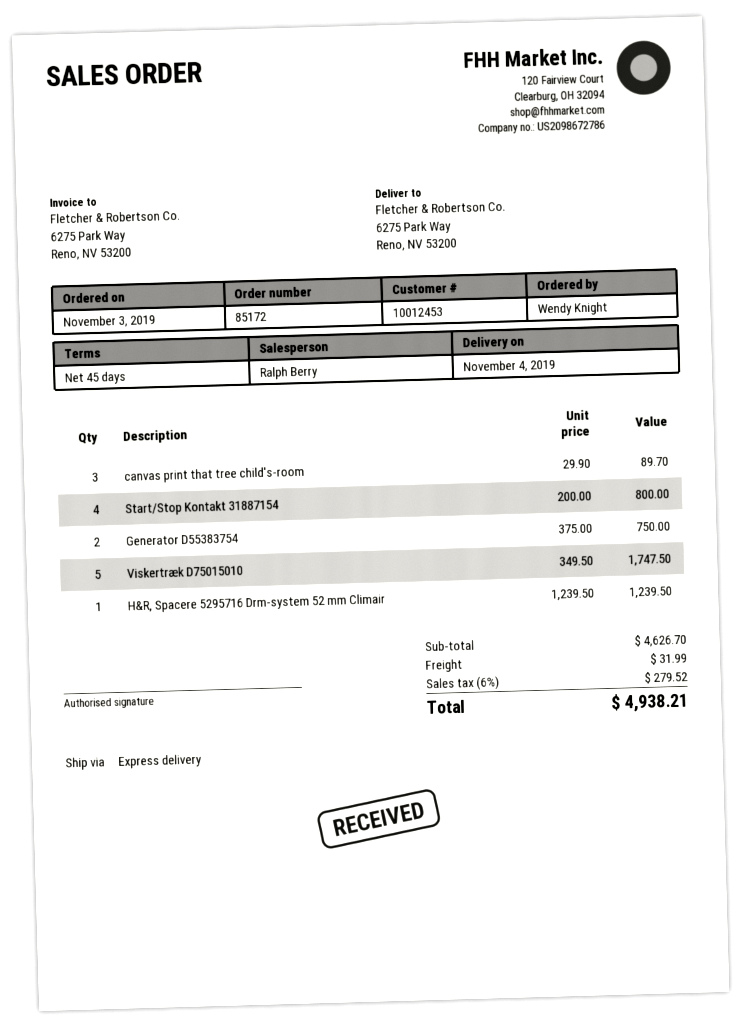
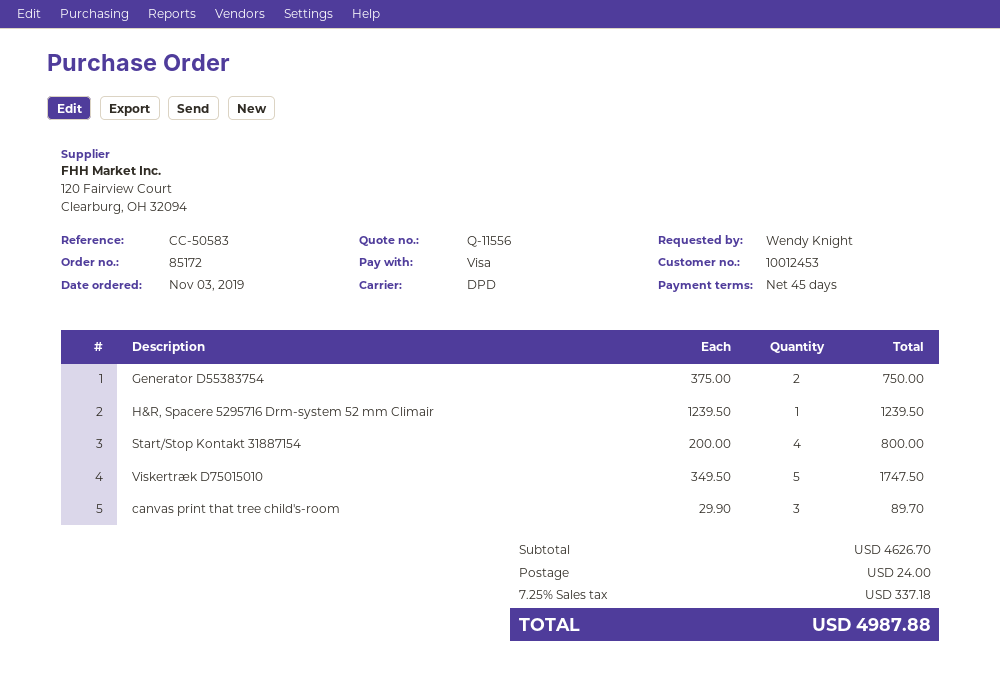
shipping method: express -> DPD
shipping: 31.99 -> 24.00
tax: 6% = 279.52 -> 7.25% = 337.18
total: 4938.21 -> 4987.88

